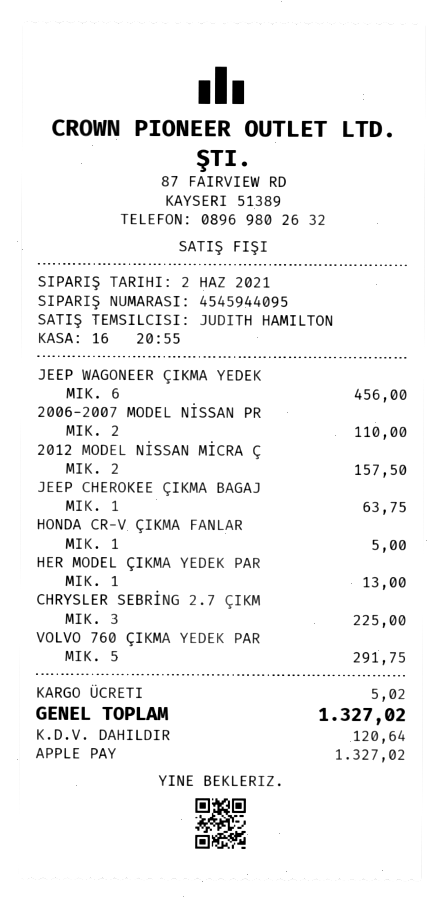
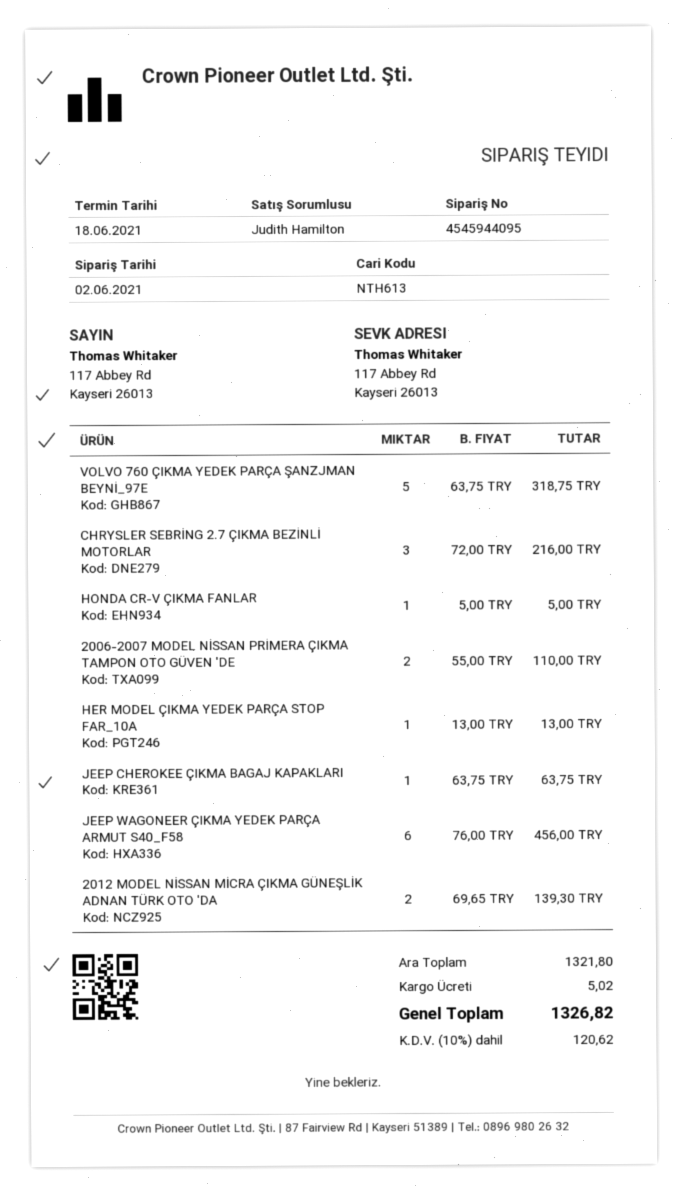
2012 MODEL NİSSAN MİCRA Ç: 2 for 157.50 -> 2 for 139.30
CHRYSLER SEBRİNG 2.7 ÇIKM: 3 for 225.00 -> 3 for 216.00
VOLVO 760 ÇIKMA YEDEK PAR: 5 for 291.75 -> 5 for 318.75
tax: 120.64 -> 120.62
total: 1327.02 -> 1326.82

